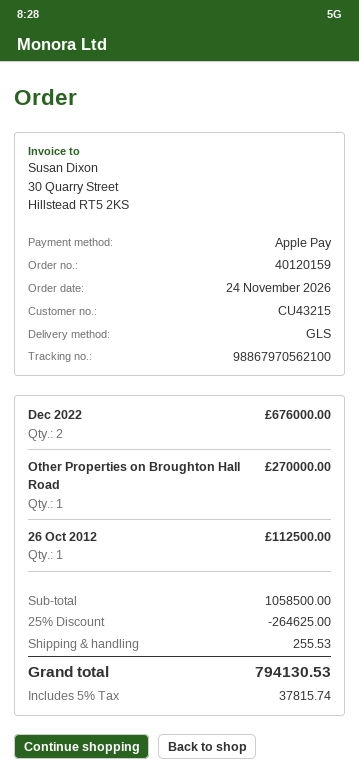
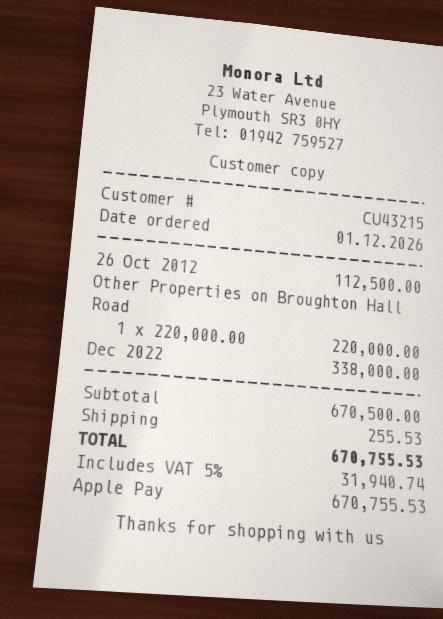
order date: 2026-11-24 -> 2026-12-01
Dec 2022: 2 for 676000.00 -> 1 for 338000.00
Other Properties on Broughton Hall Road: 1 for 270000.00 -> 1 for 220000.00
subtotal: 1058500.00 -> 670500.00
discount: 25% = 264625.00 -> none
tax: 5% = 37815.74 -> 5% = 31940.74
total: 794130.53 -> 670755.53

